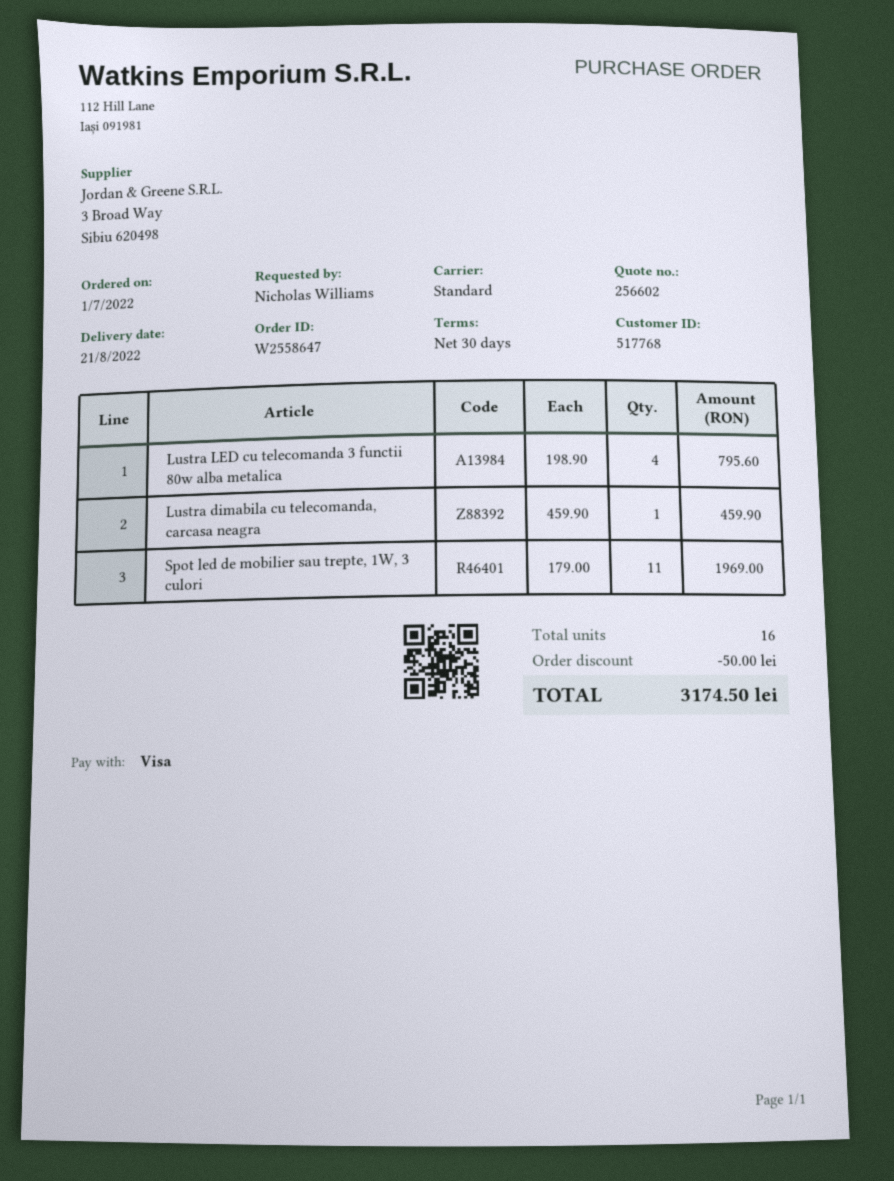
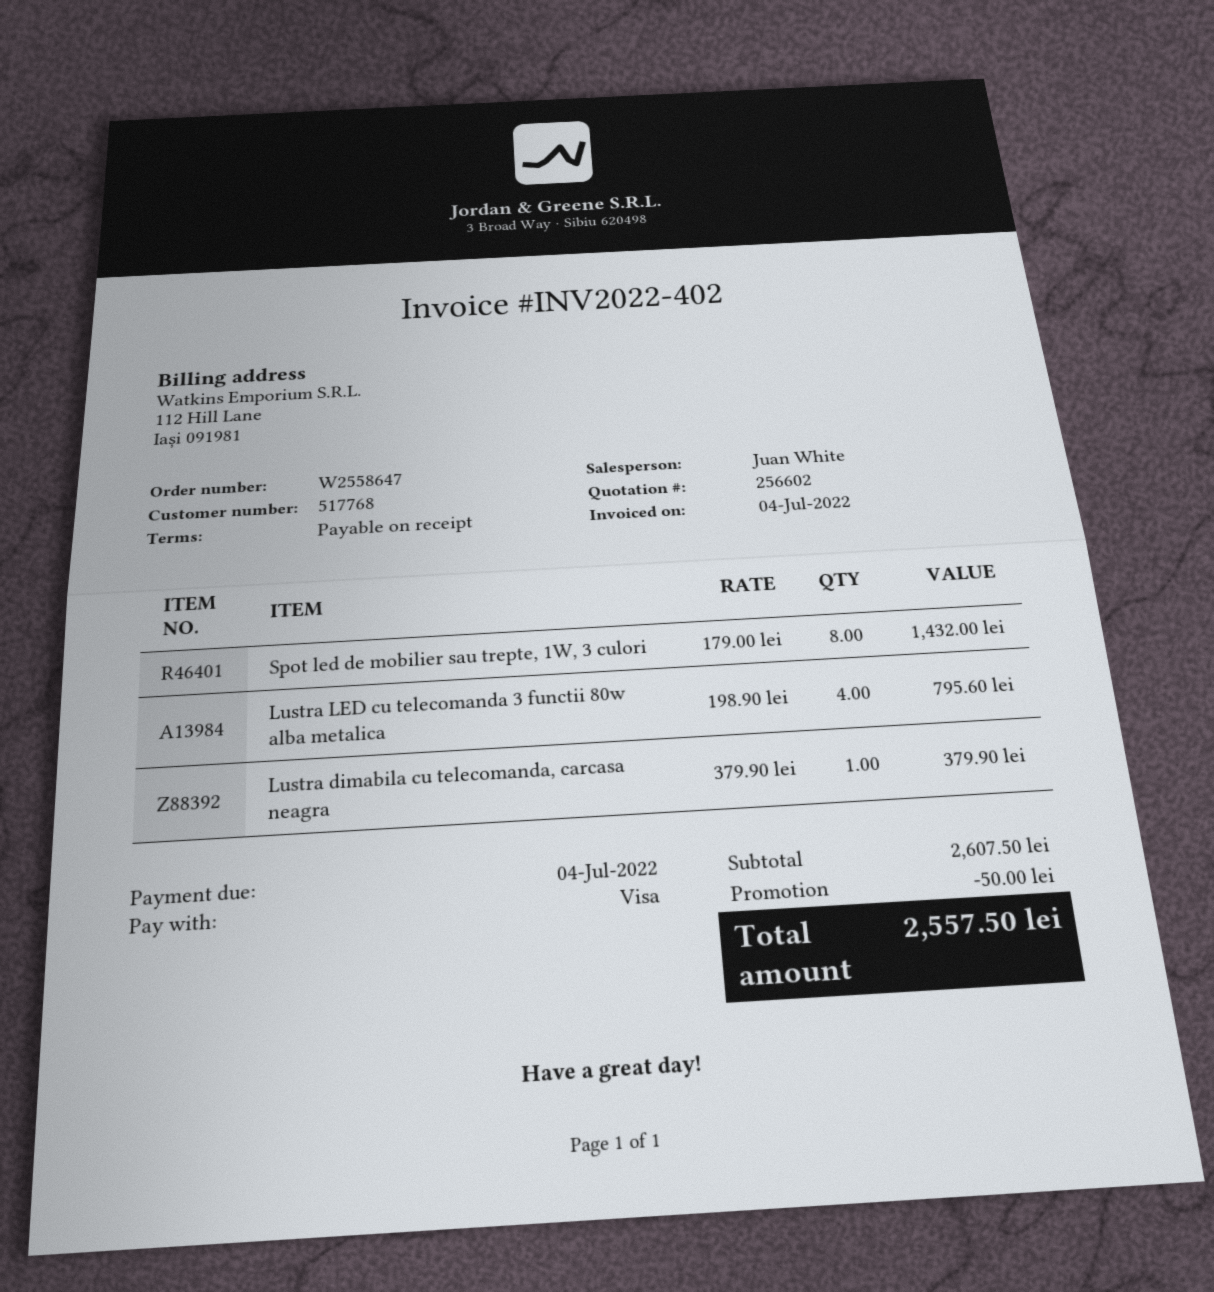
payment terms: 30 days -> on receipt
Lustra dimabila cu telecomanda, carcasa neagra: 1 x 459.90 = 459.90 -> 1 x 379.90 = 379.90
Spot led de mobilier sau trepte, 1W, 3 culori: 11 x 179.00 = 1969.00 -> 8 x 179.00 = 1432.00
total: 3174.50 -> 2557.50

